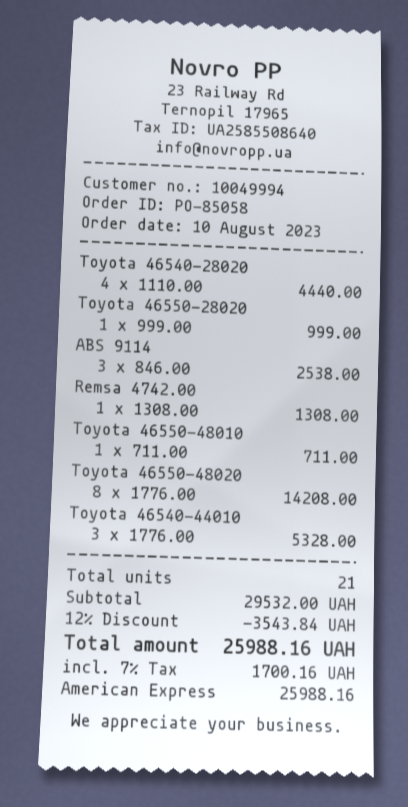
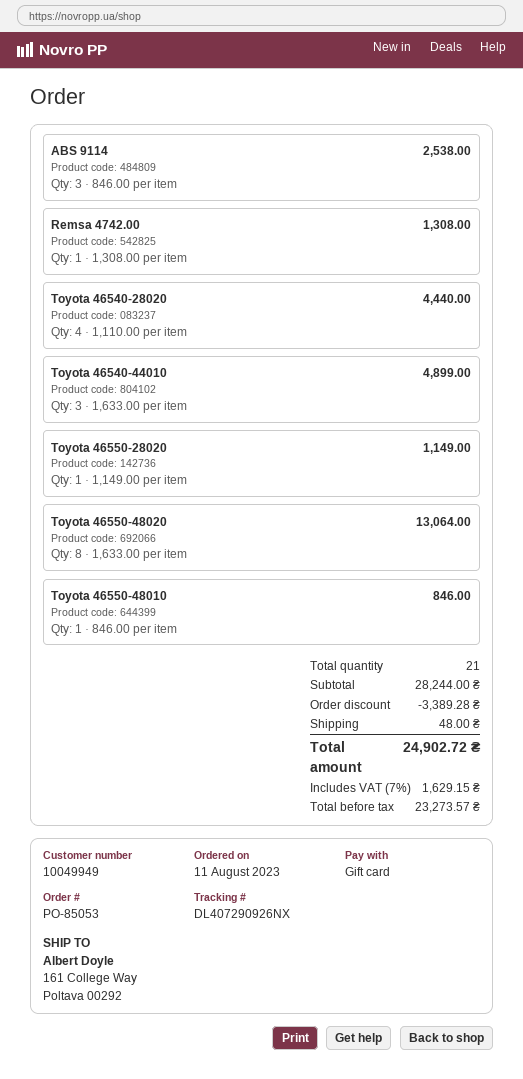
order number: PO-85058 -> PO-85053
order date: 2023-08-10 -> 2023-08-11
customer number: 10049994 -> 10049949
payment method: American Express -> gift card
Toyota 46550-28020: 1 x 999.00 = 999.00 -> 1 x 1149.00 = 1149.00
Toyota 46550-48010: 1 x 711.00 = 711.00 -> 1 x 846.00 = 846.00
Toyota 46550-48020: 8 x 1776.00 = 14208.00 -> 8 x 1633.00 = 13064.00
Toyota 46540-44010: 3 x 1776.00 = 5328.00 -> 3 x 1633.00 = 4899.00
subtotal: 29532.00 -> 28244.00
discount: 3543.84 -> 3389.28
shipping: none -> 48.00
tax: 7% = 1700.16 -> 7% = 1629.15
total: 25988.16 -> 24902.72

